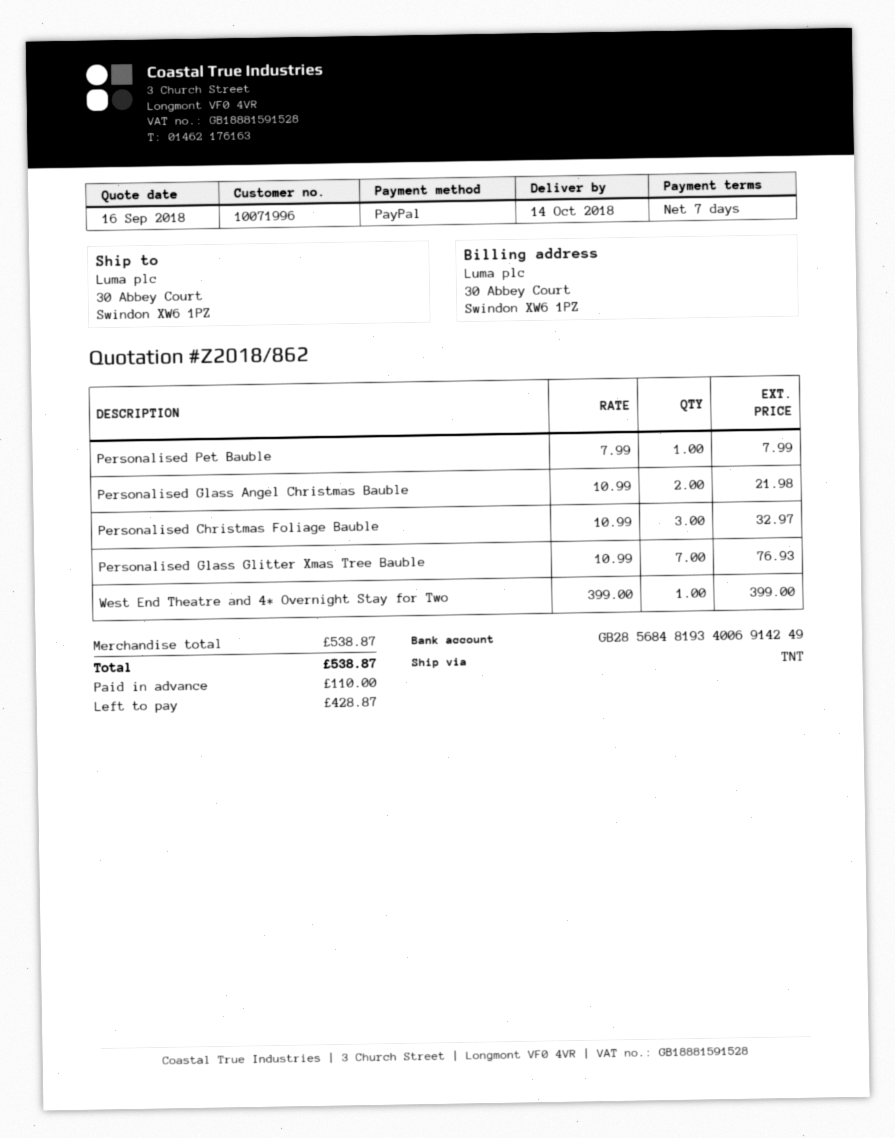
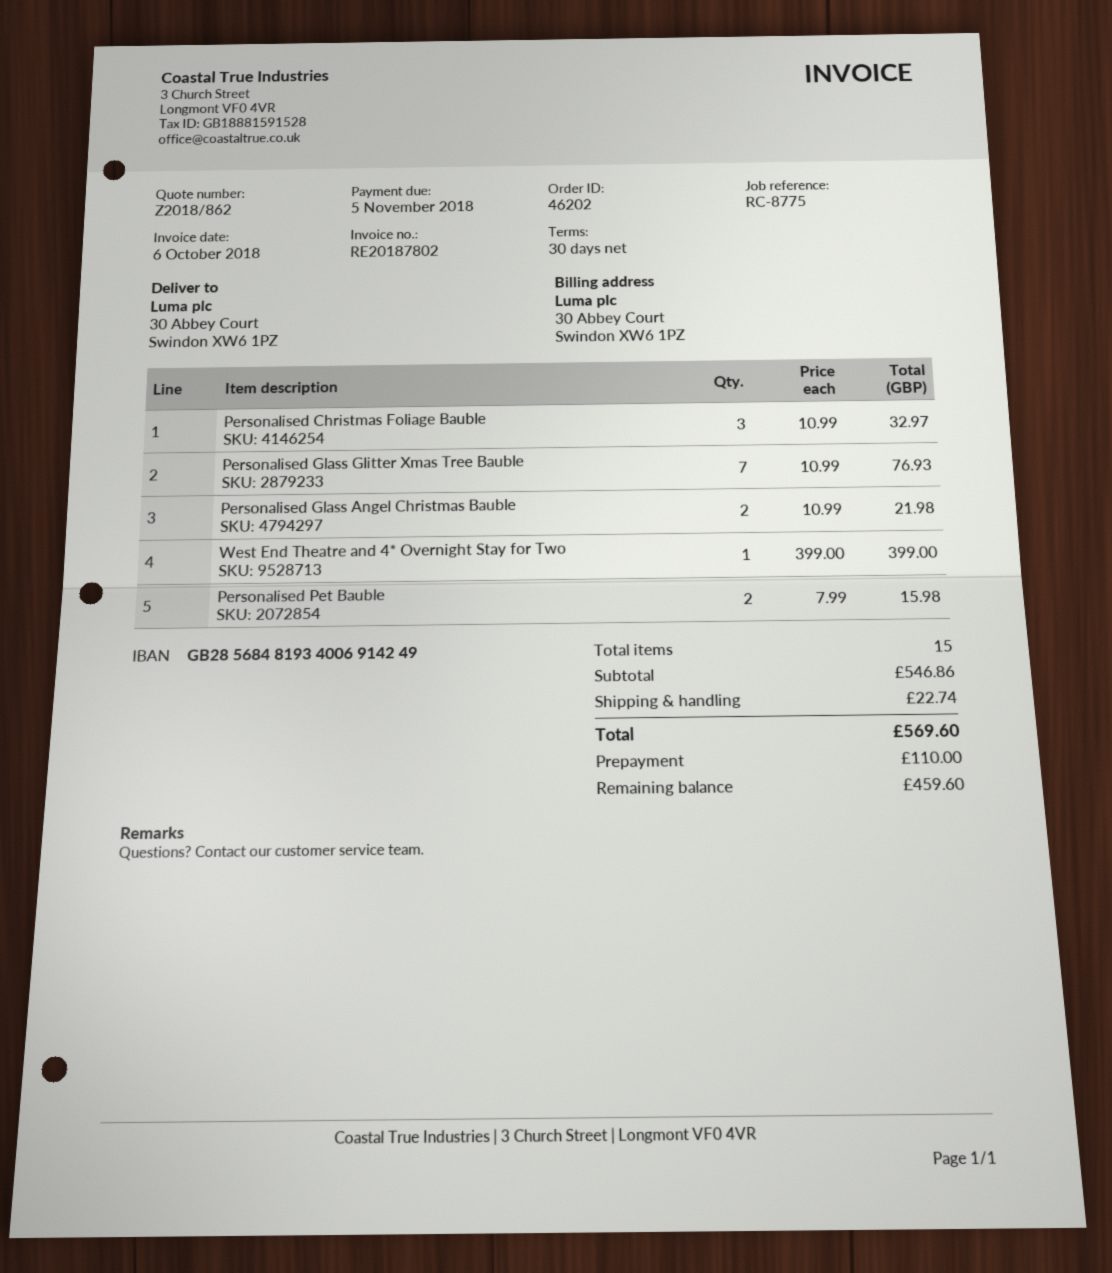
payment terms: 7 days -> 30 days
Personalised Pet Bauble: 1 x 7.99 = 7.99 -> 2 x 7.99 = 15.98
subtotal: 538.87 -> 546.86
shipping: none -> 22.74
total: 538.87 -> 569.60
balance: 428.87 -> 459.60

